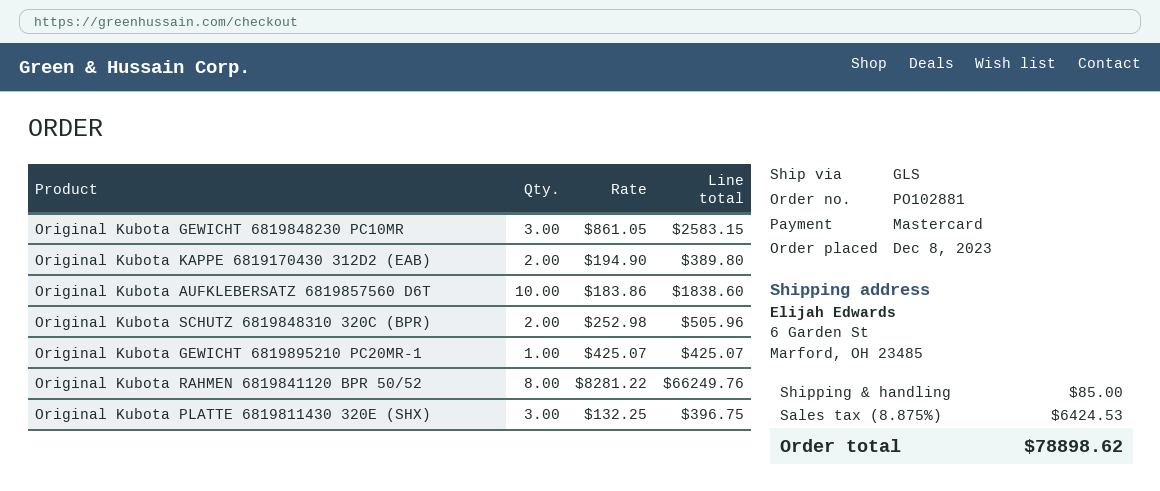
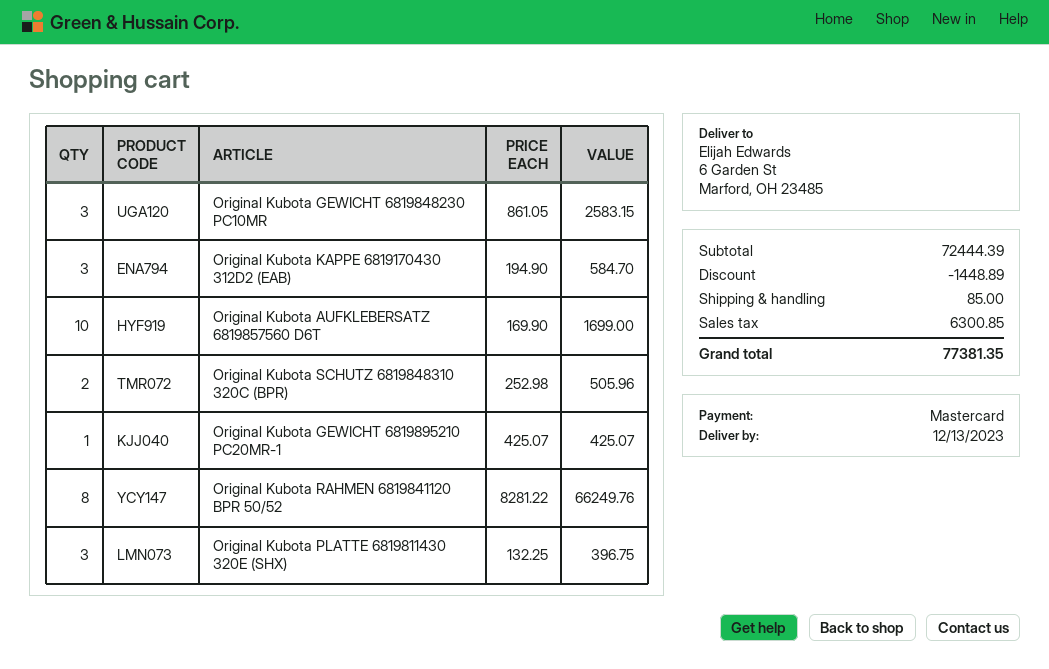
Original Kubota KAPPE 6819170430 312D2 (EAB): 2 x 194.90 = 389.80 -> 3 x 194.90 = 584.70
Original Kubota AUFKLEBERSATZ 6819857560 D6T: 10 x 183.86 = 1838.60 -> 10 x 169.90 = 1699.00
discount: none -> 1448.89
tax: 6424.53 -> 6300.85
total: 78898.62 -> 77381.35

